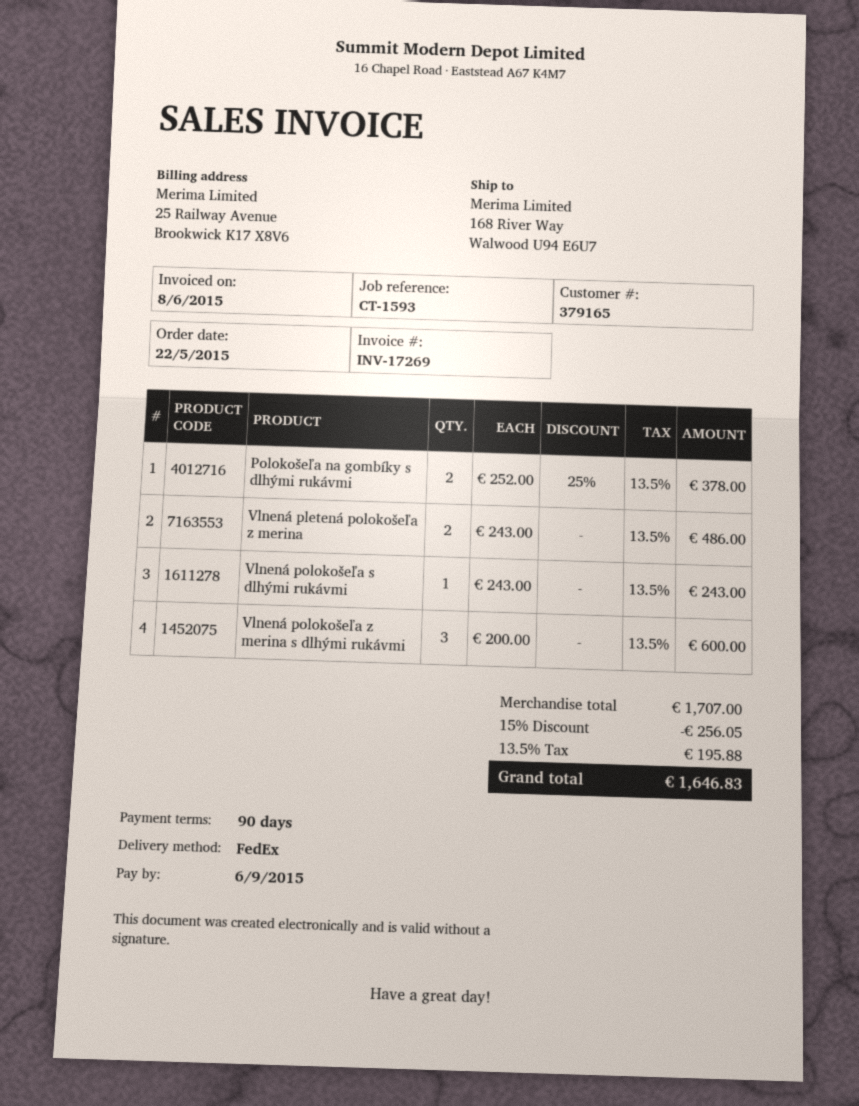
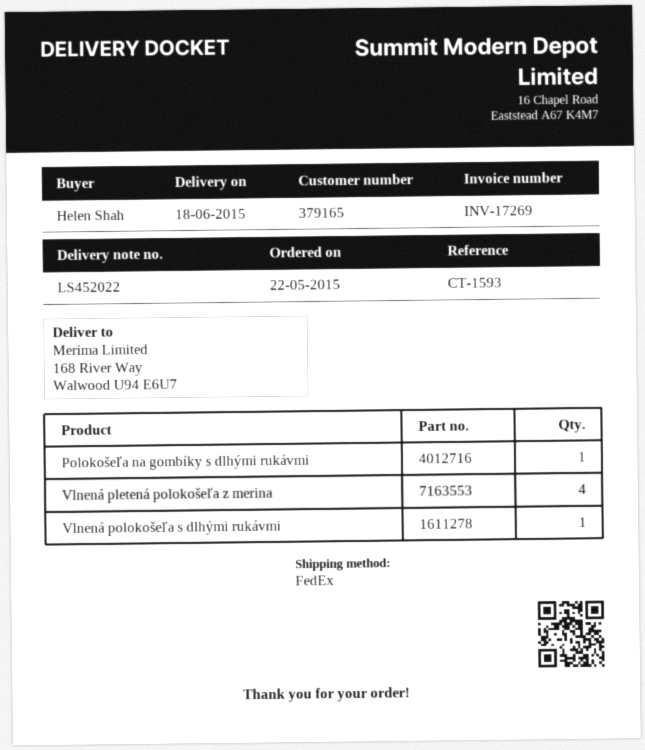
Polokošeľa na gombíky s dlhými rukávmi: 2 -> 1
Vlnená pletená polokošeľa z merina: 2 -> 4
Vlnená polokošeľa z merina s dlhými rukávmi: 3 -> none

